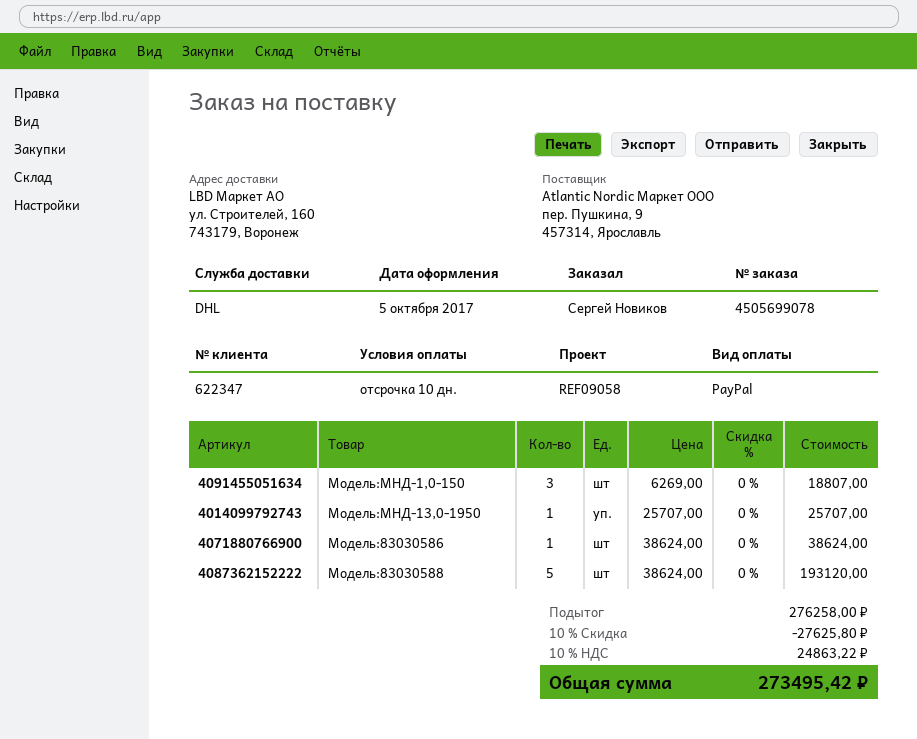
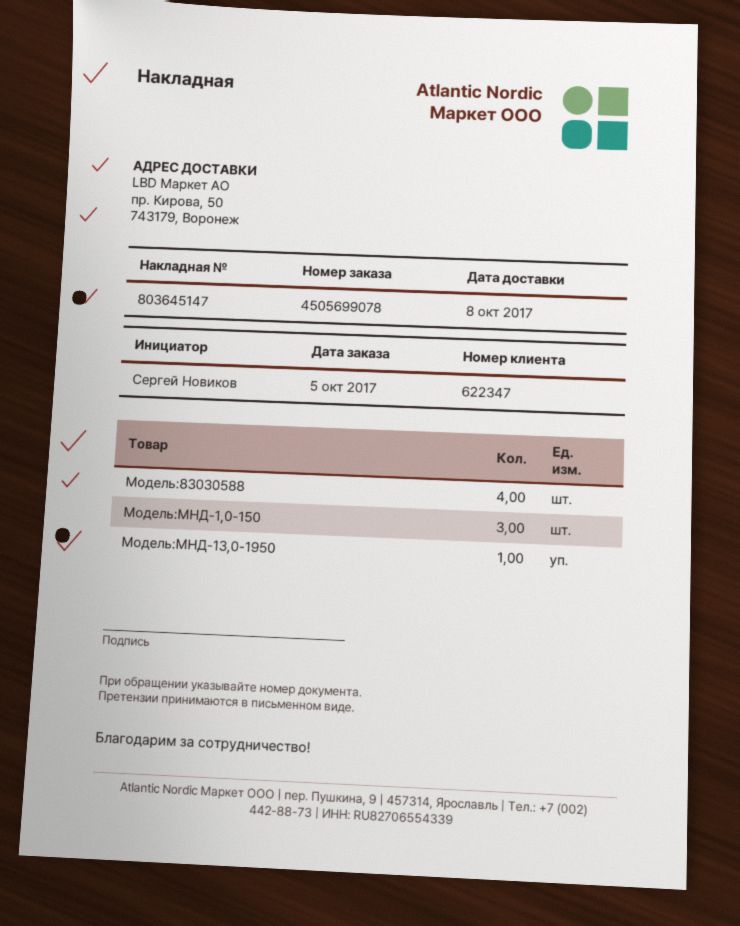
ship to: ул. Строителей, 160, 743179, Воронеж -> пр. Кирова, 50, 743179, Воронеж
Модель:83030586: 1 -> none
Модель:83030588: 5 -> 4

